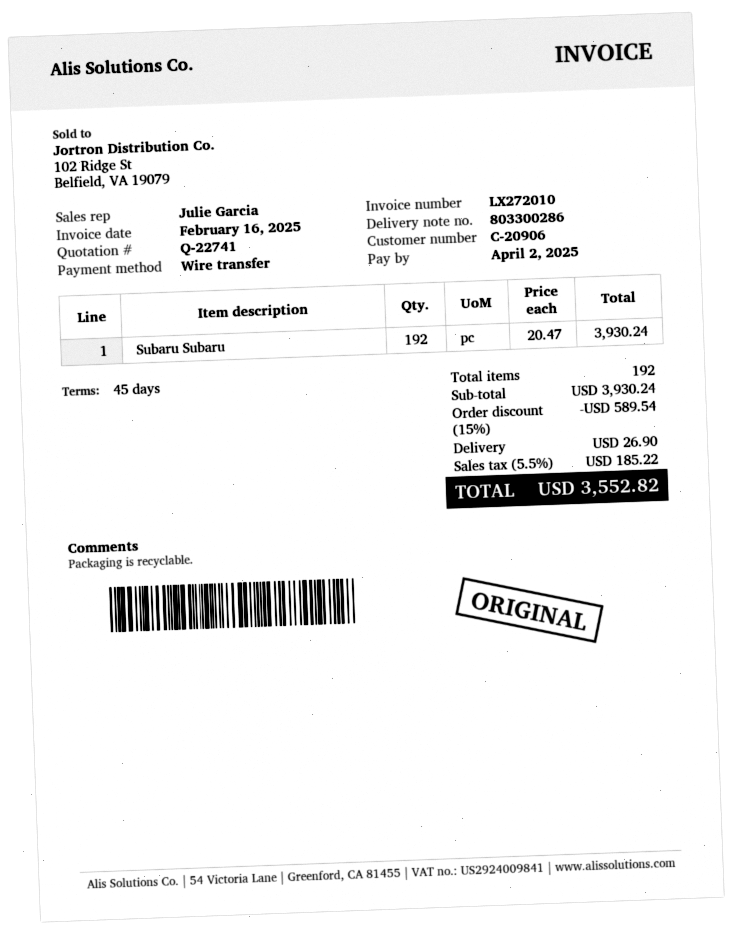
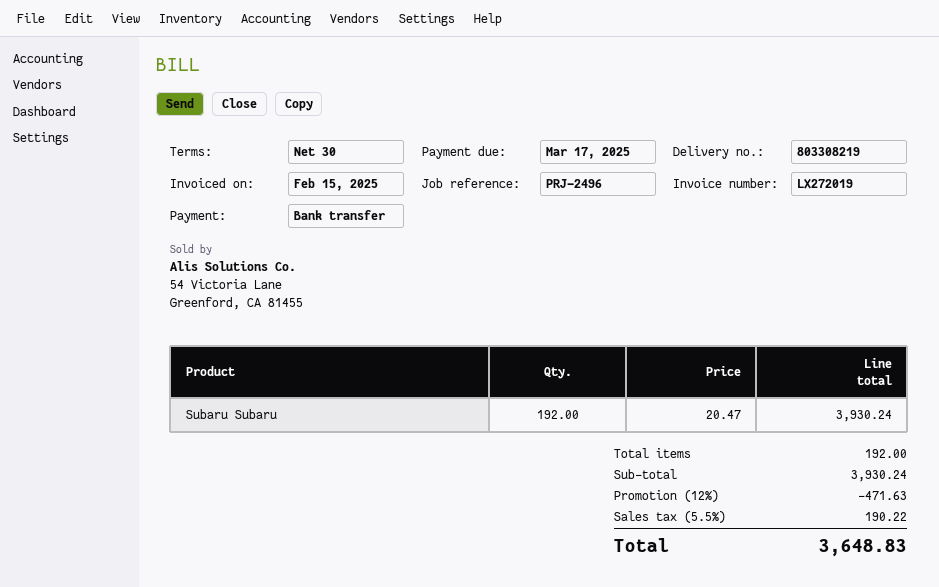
delivery note number: 803300286 -> 803308219
invoice number: LX272010 -> LX272019
invoice date: 2025-02-16 -> 2025-02-15
payment terms: 45 days -> 30 days
due date: 2025-04-02 -> 2025-03-17
discount: 15% = 589.54 -> 12% = 471.63
shipping: 26.90 -> none
tax: 5.5% = 185.22 -> 5.5% = 190.22
total: 3552.82 -> 3648.83

